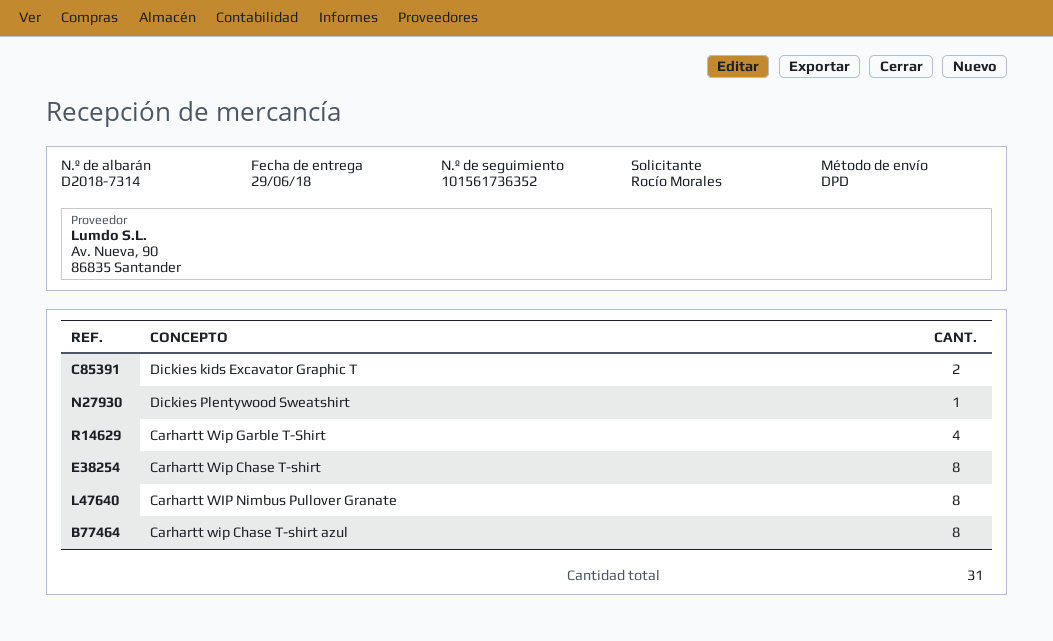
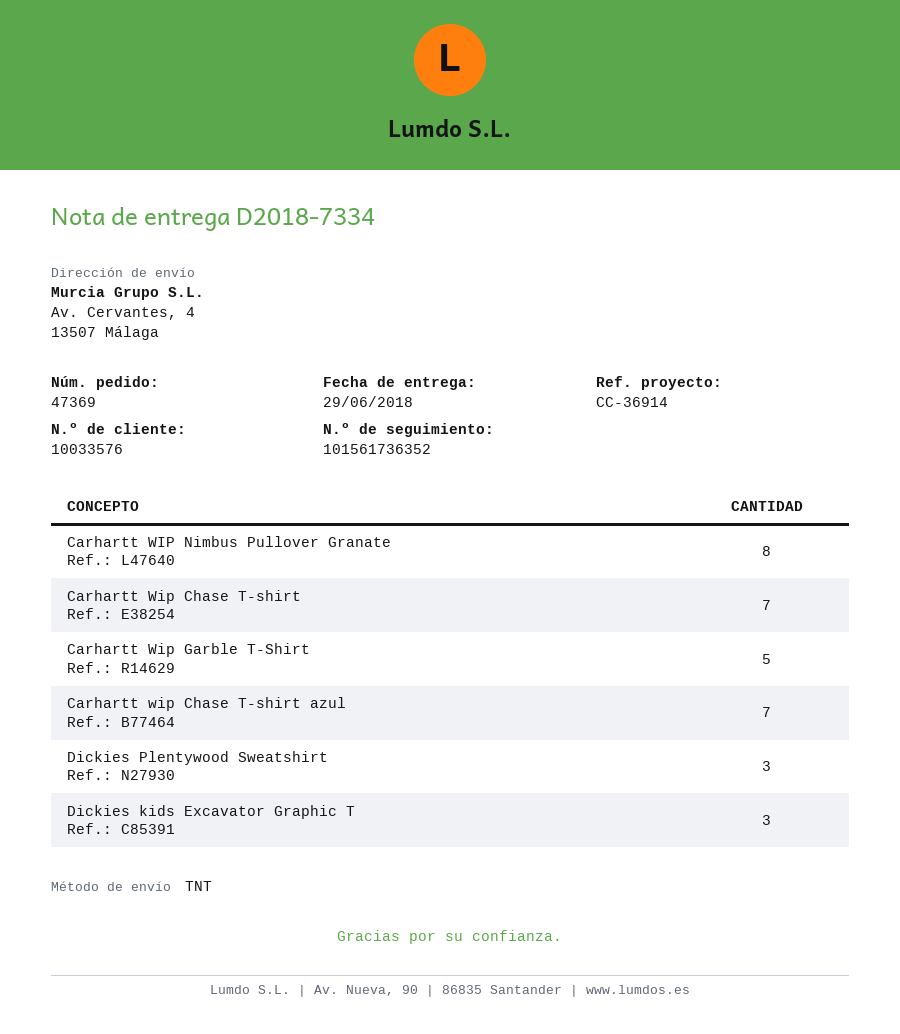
delivery note number: D2018-7314 -> D2018-7334
shipping method: DPD -> TNT
Dickies kids Excavator Graphic T: 2 -> 3
Dickies Plentywood Sweatshirt: 1 -> 3
Carhartt Wip Garble T-Shirt: 4 -> 5
Carhartt Wip Chase T-shirt: 8 -> 7
Carhartt wip Chase T-shirt azul: 8 -> 7

